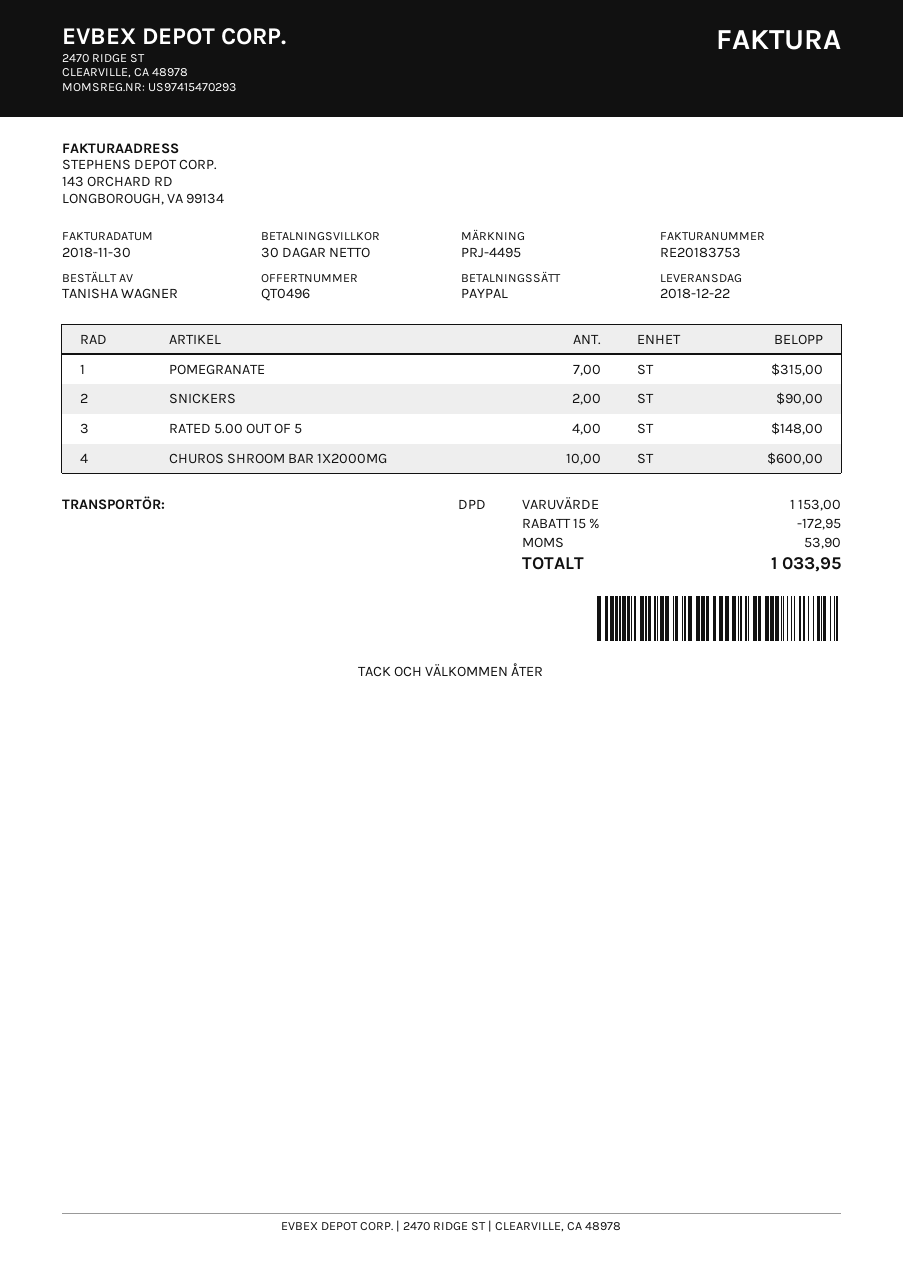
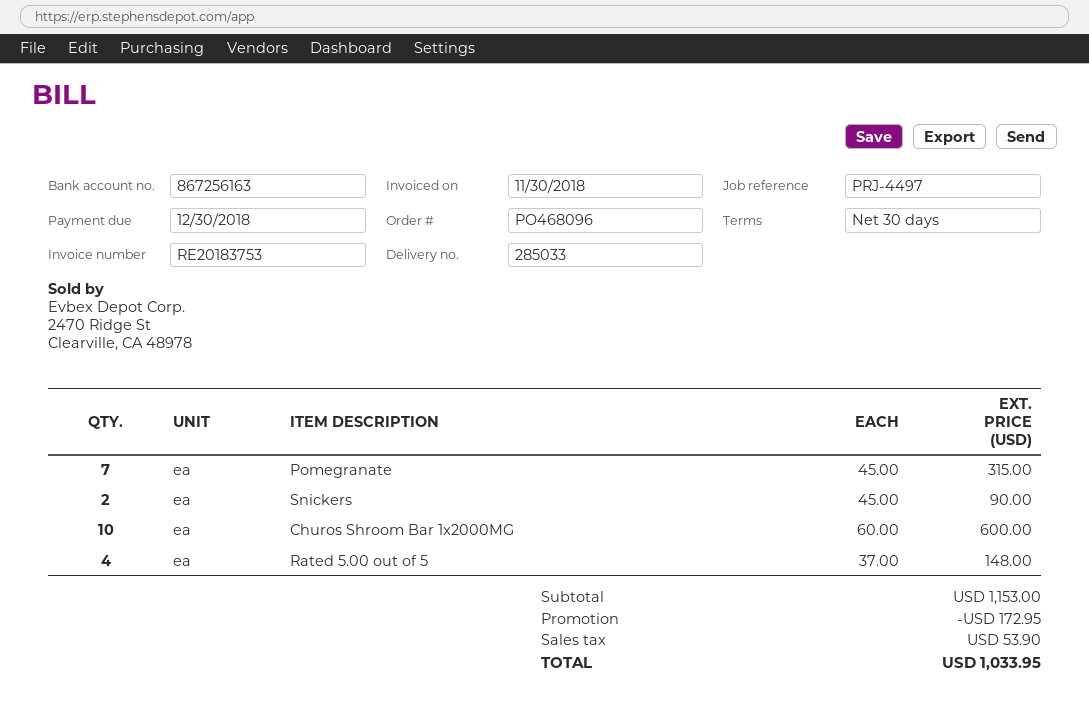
reference: PRJ-4495 -> PRJ-4497

